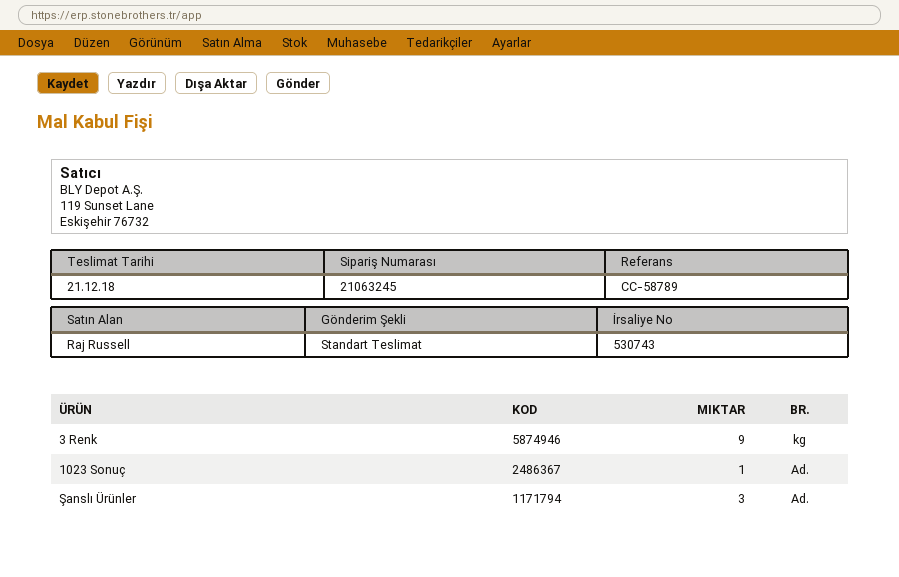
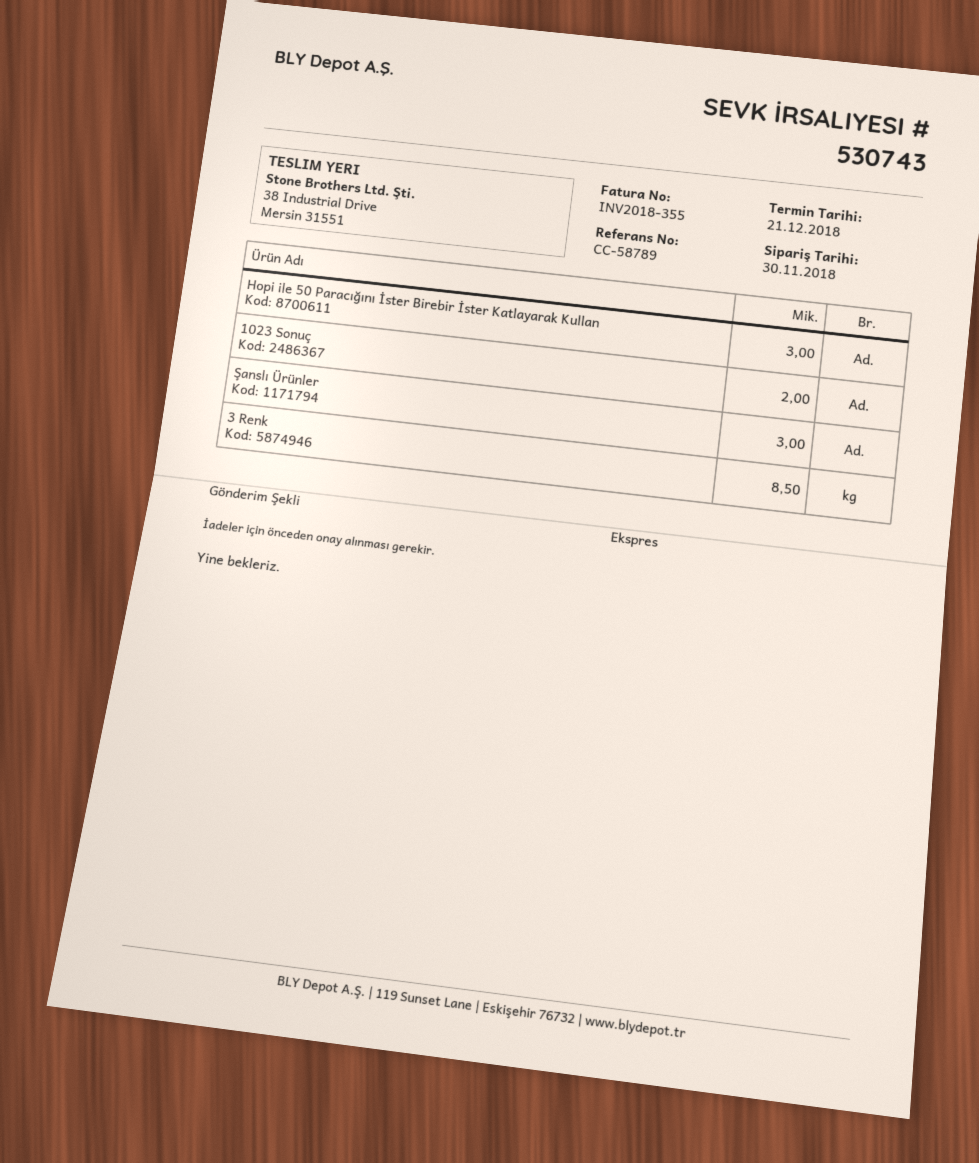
shipping method: standard -> express
3 Renk: 9 -> 8.5
1023 Sonuç: 1 -> 2
Hopi ile 50 Paracığını İster Birebir İster Katlayarak Kullan: none -> 3

